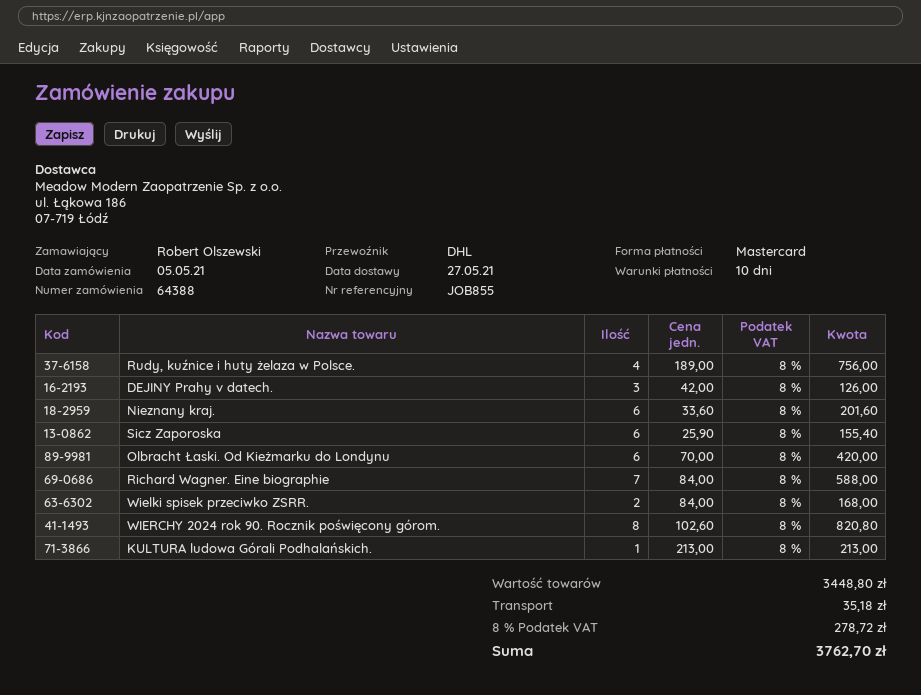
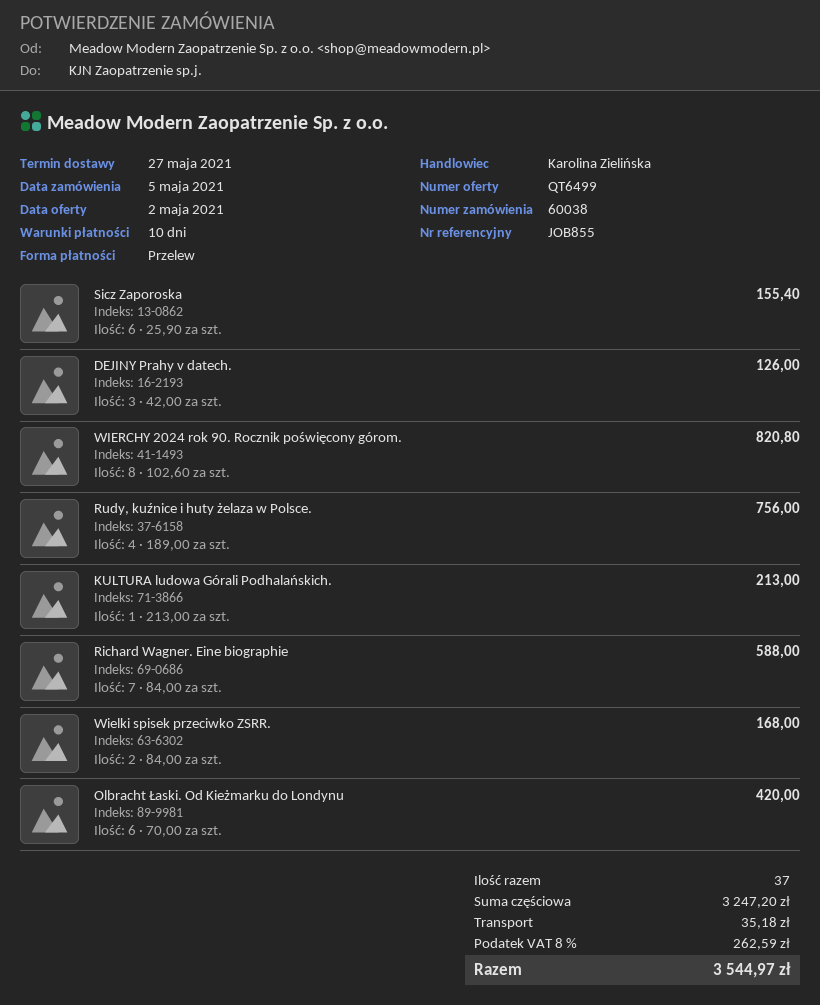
order number: 64388 -> 60038
payment method: Mastercard -> bank transfer
Nieznany kraj.: 6 x 33.60 = 201.60 -> none
subtotal: 3448.80 -> 3247.20
tax: 8% = 278.72 -> 8% = 262.59
total: 3762.70 -> 3544.97

